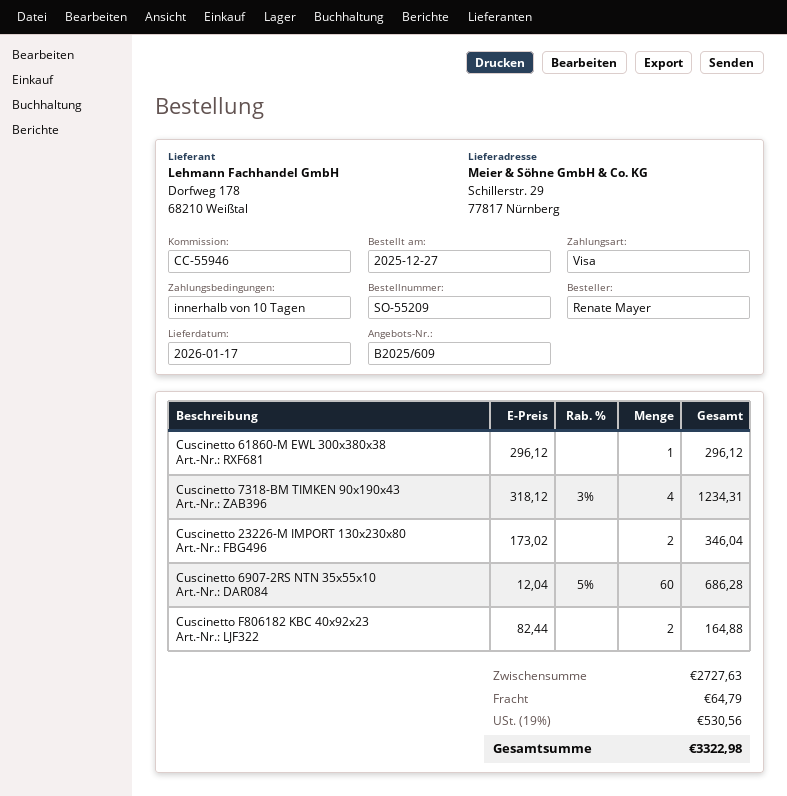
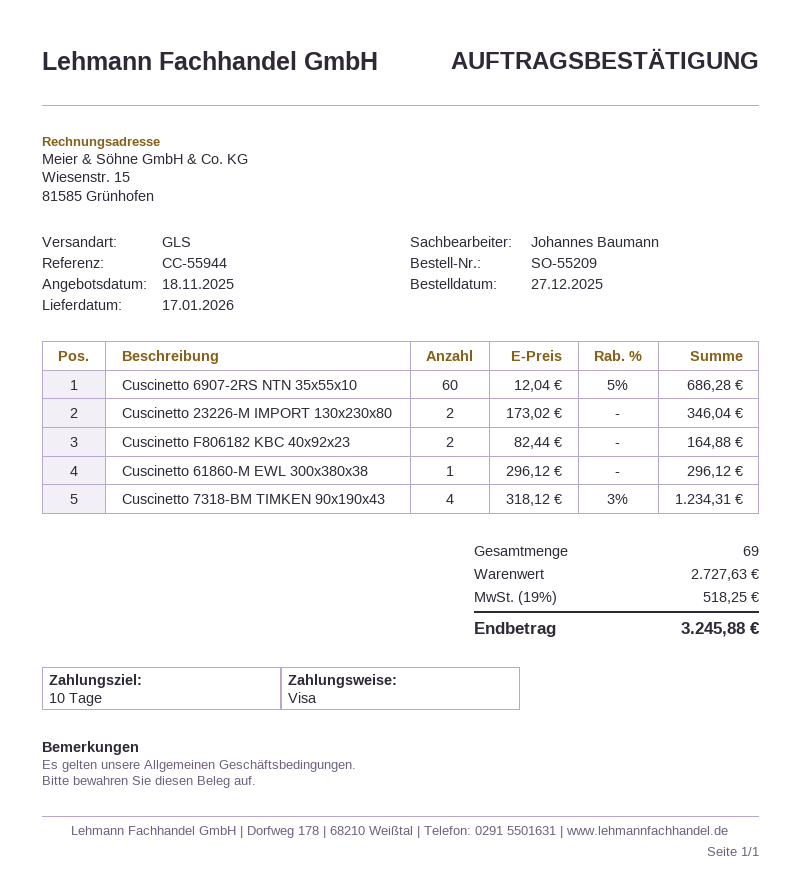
reference: CC-55946 -> CC-55944
shipping: 64.79 -> none
tax: 19% = 530.56 -> 19% = 518.25
total: 3322.98 -> 3245.88

